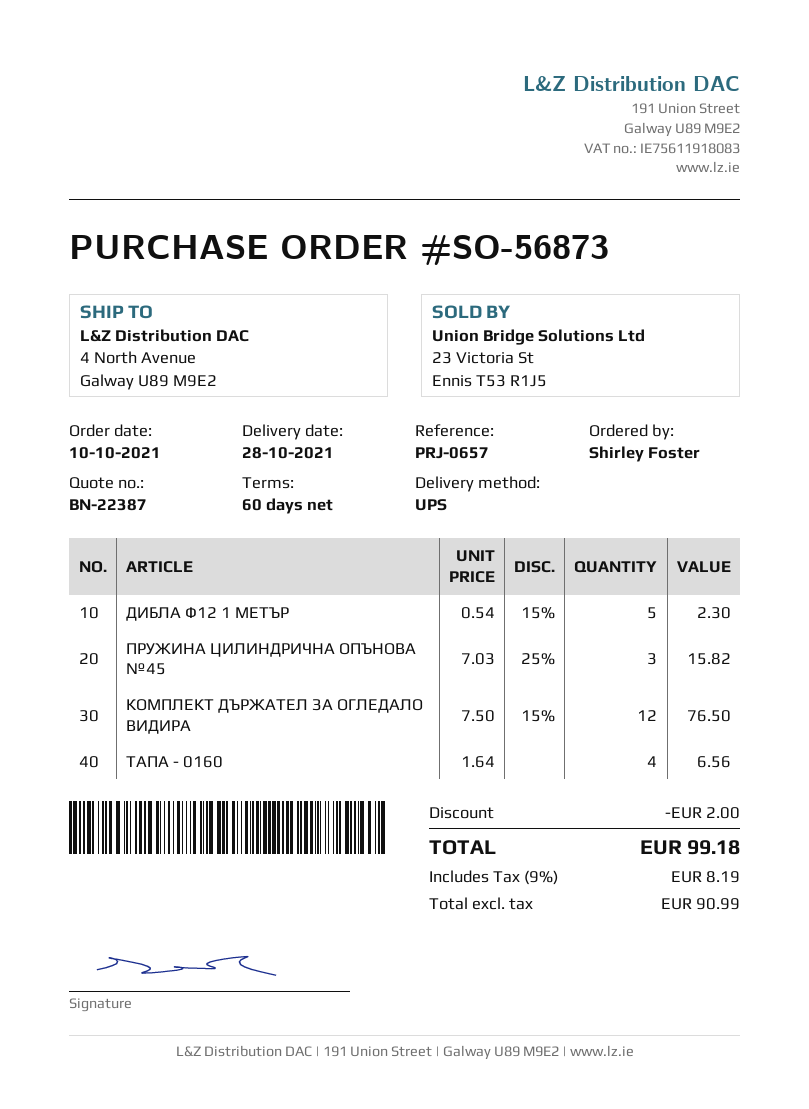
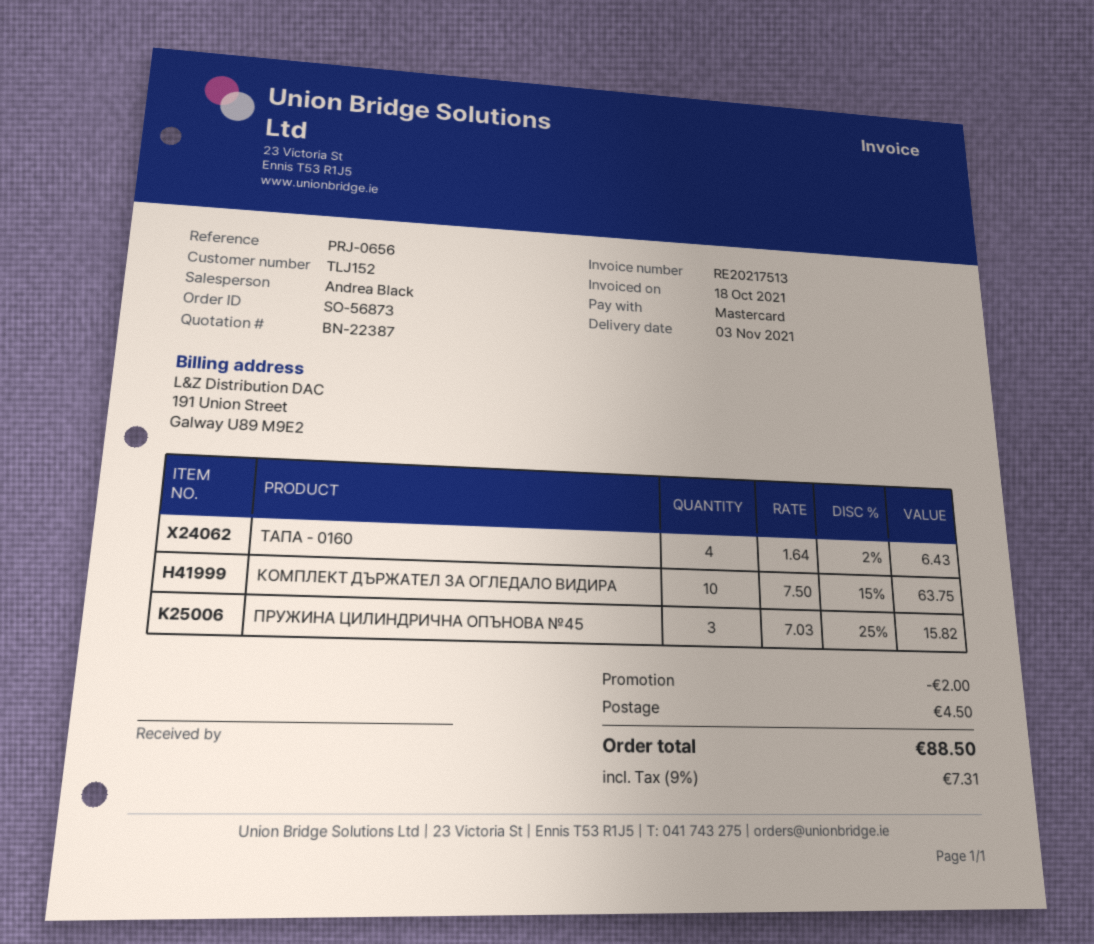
delivery date: 2021-10-28 -> 2021-11-03
reference: PRJ-0657 -> PRJ-0656
ДИБЛА Ф12 1 МЕТЪР: 5 x 0.54 - 15% = 2.30 -> none
КОМПЛЕКТ ДЪРЖАТЕЛ ЗА ОГЛЕДАЛО ВИДИРА: 12 x 7.50 - 15% = 76.50 -> 10 x 7.50 - 15% = 63.75
ТАПА - 0160: 4 x 1.64 = 6.56 -> 4 x 1.64 - 2% = 6.43
shipping: none -> 4.50
tax: 9% = 8.19 -> 9% = 7.31
total: 99.18 -> 88.50

